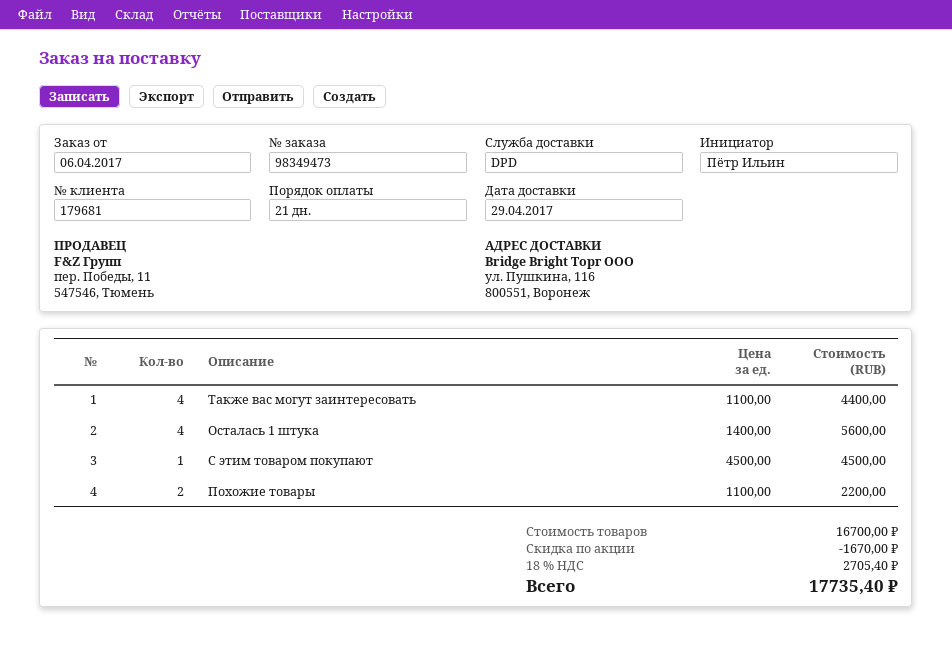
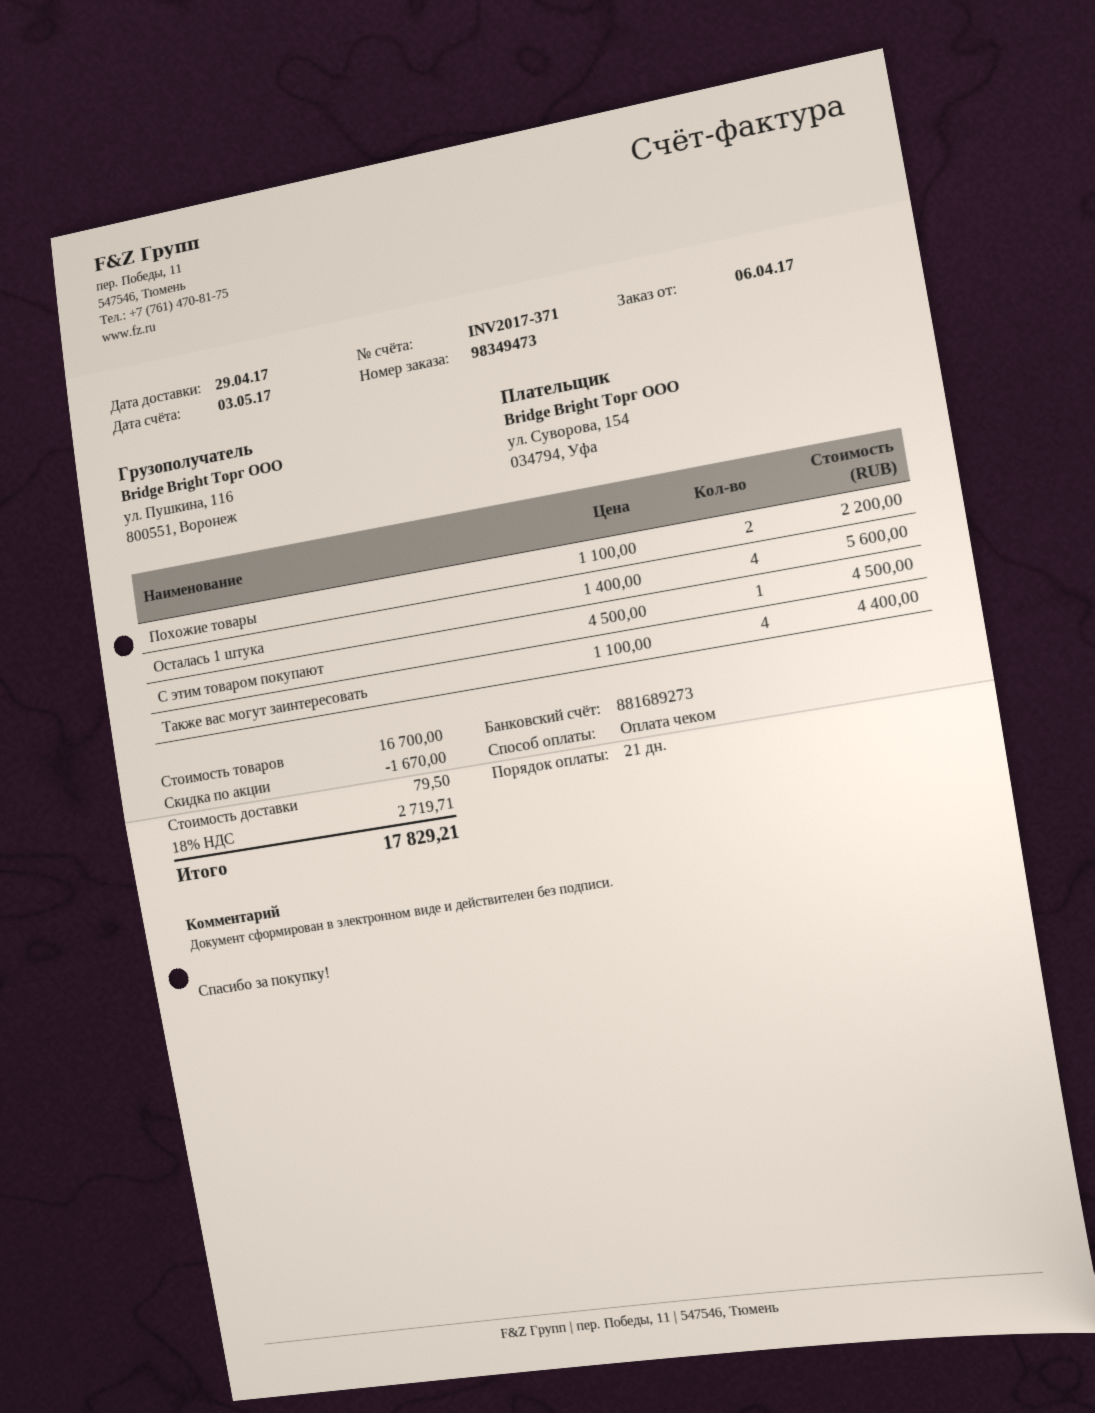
shipping: none -> 79.50
tax: 18% = 2705.40 -> 18% = 2719.71
total: 17735.40 -> 17829.21

